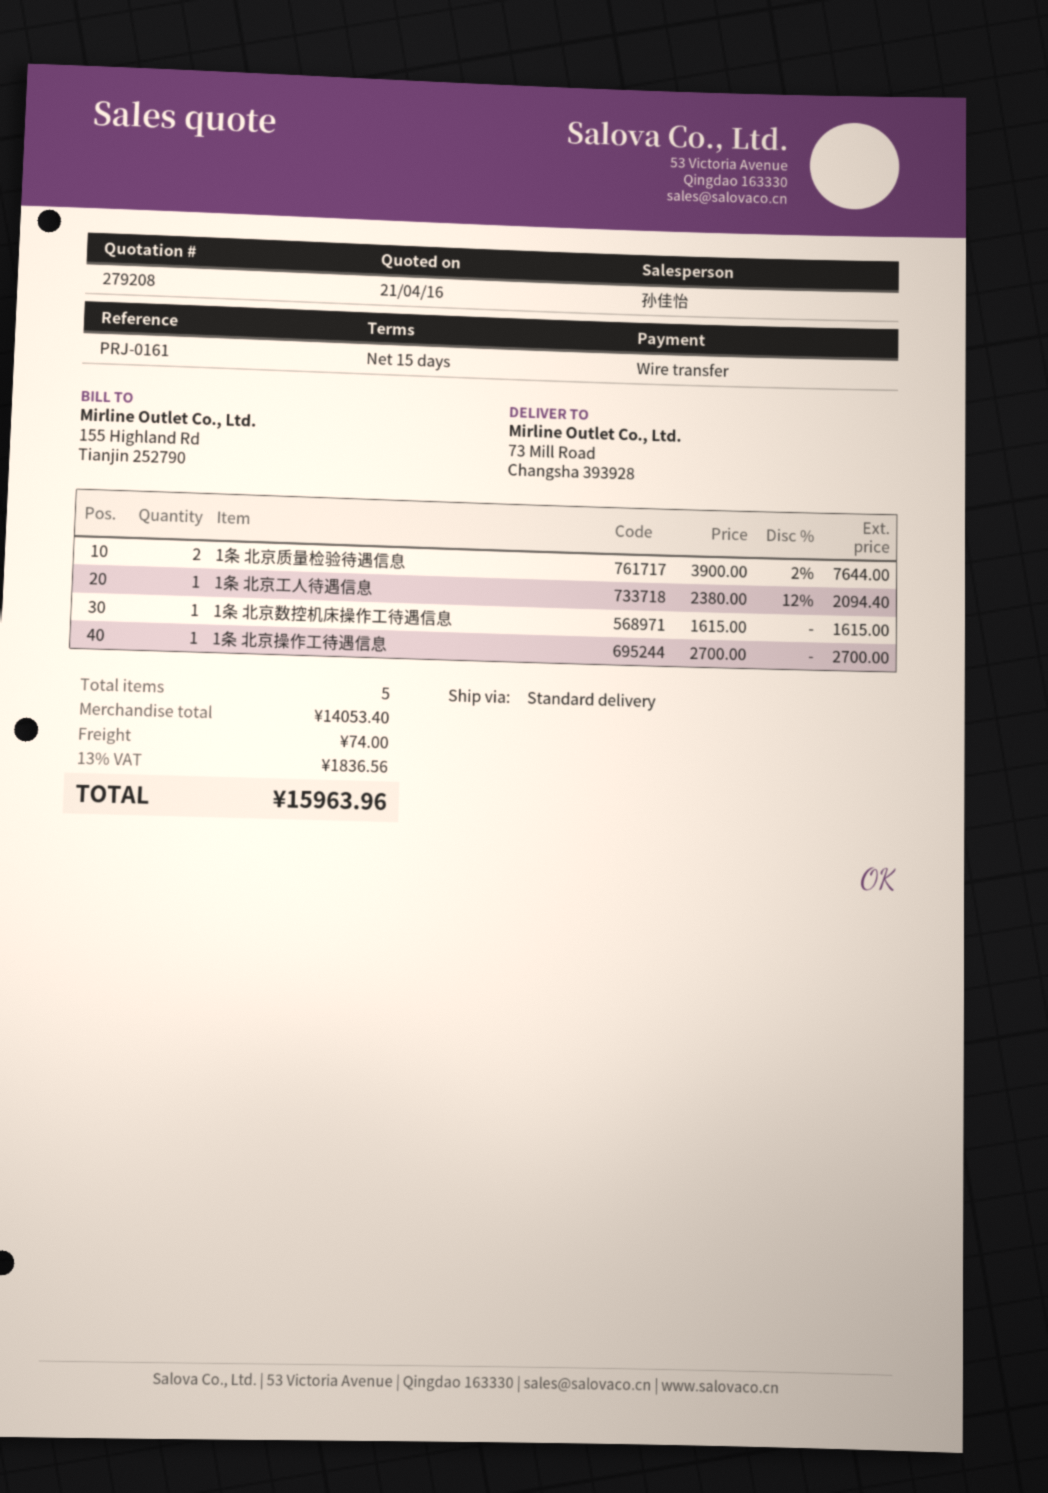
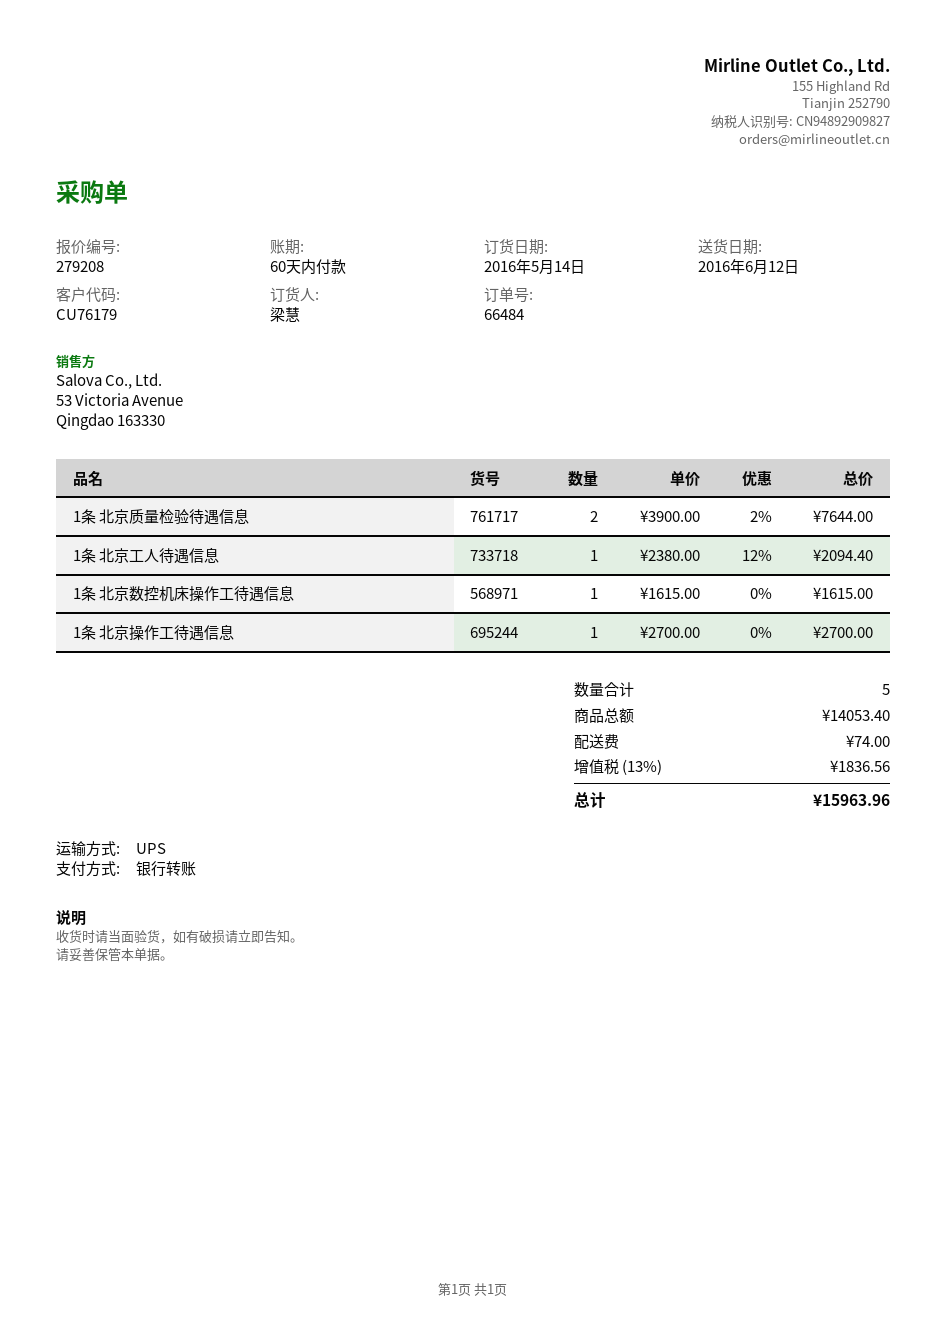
payment terms: 15 days -> 60 days
shipping method: standard -> UPS

